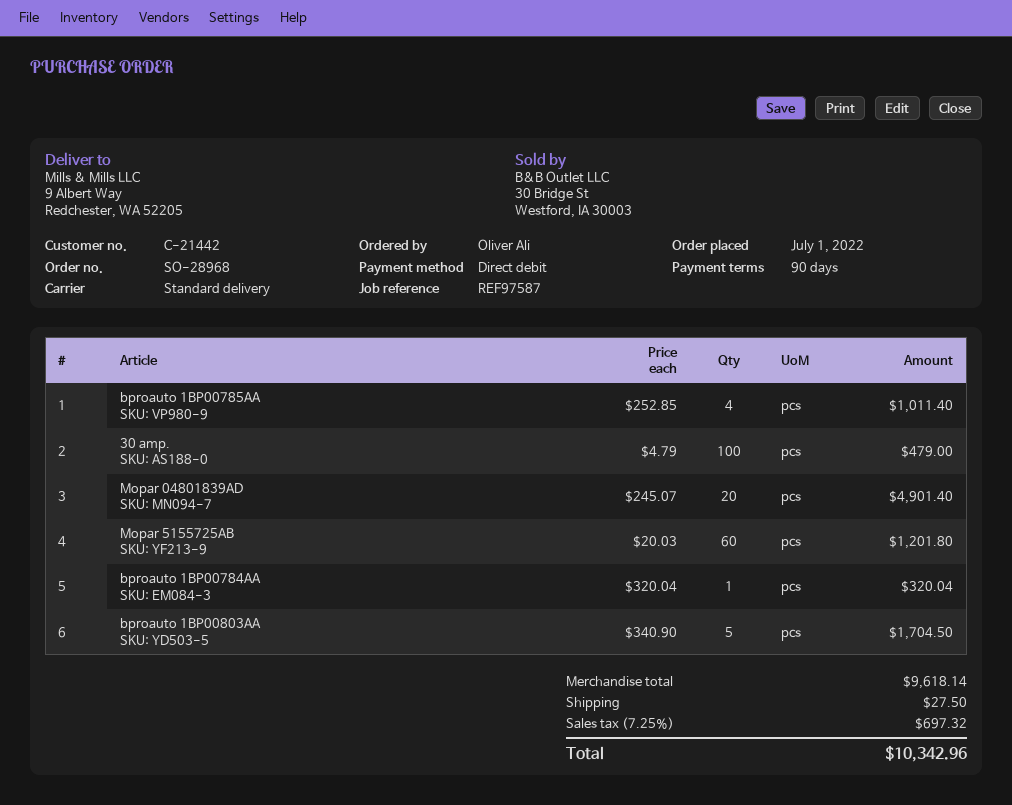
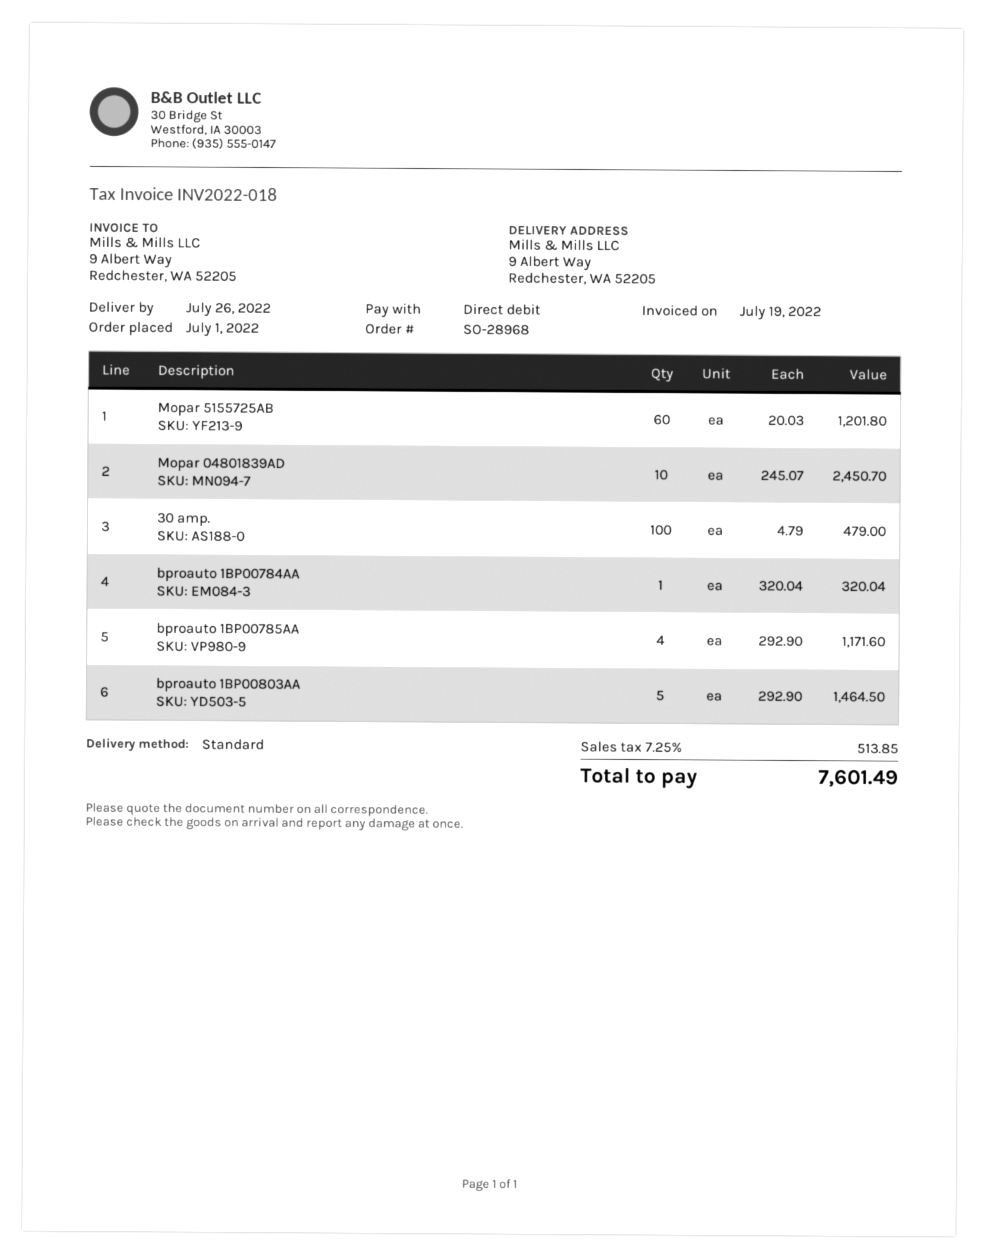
bproauto 1BP00785AA: 4 x 252.85 = 1011.40 -> 4 x 292.90 = 1171.60
Mopar 04801839AD: 20 x 245.07 = 4901.40 -> 10 x 245.07 = 2450.70
bproauto 1BP00803AA: 5 x 340.90 = 1704.50 -> 5 x 292.90 = 1464.50
shipping: 27.50 -> none
tax: 7.25% = 697.32 -> 7.25% = 513.85
total: 10342.96 -> 7601.49

